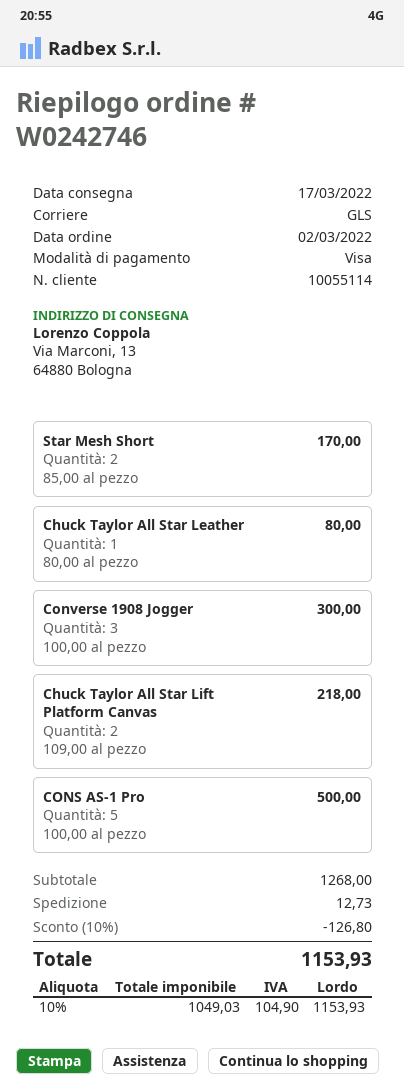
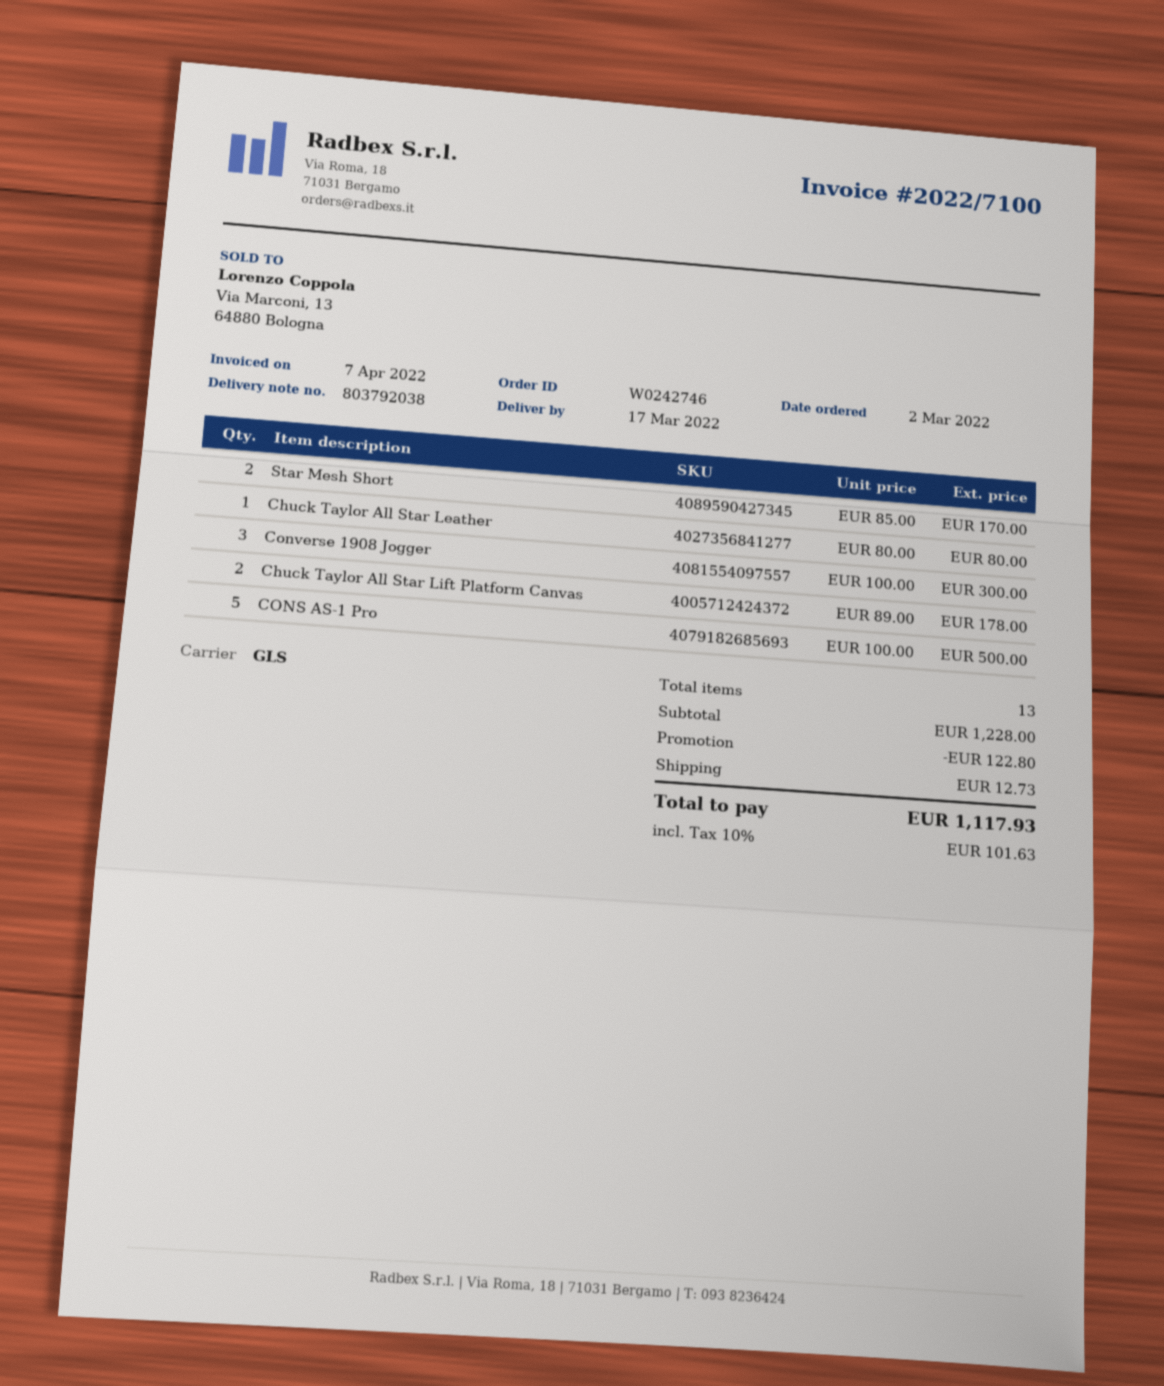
Chuck Taylor All Star Lift Platform Canvas: 2 x 109.00 = 218.00 -> 2 x 89.00 = 178.00
subtotal: 1268.00 -> 1228.00
discount: 126.80 -> 122.80
tax: 10% = 104.90 -> 10% = 101.63
total: 1153.93 -> 1117.93

